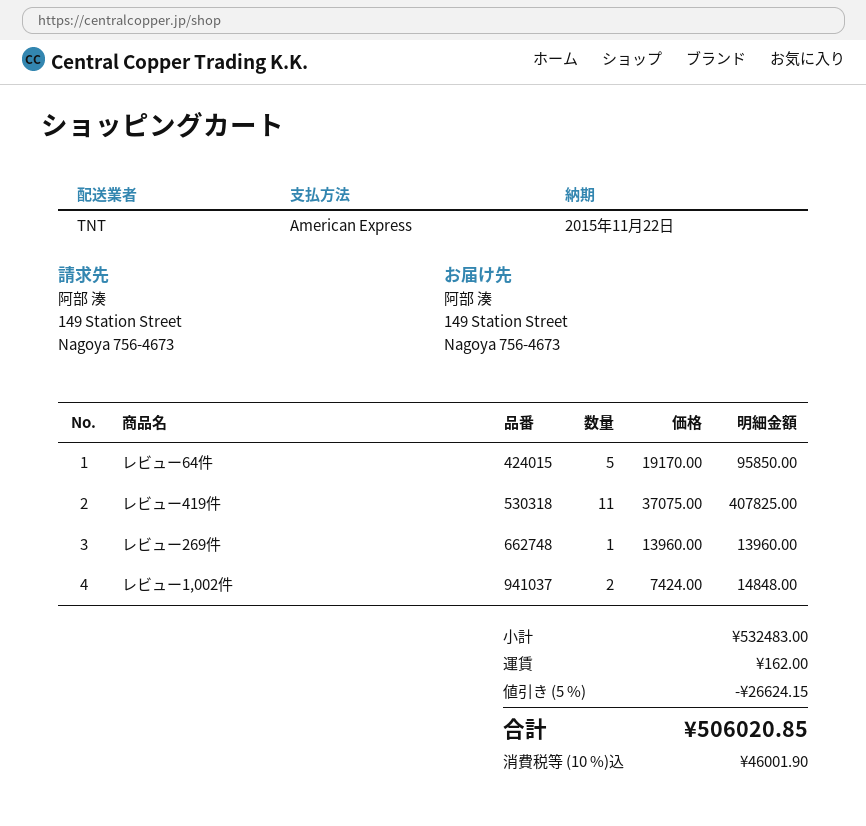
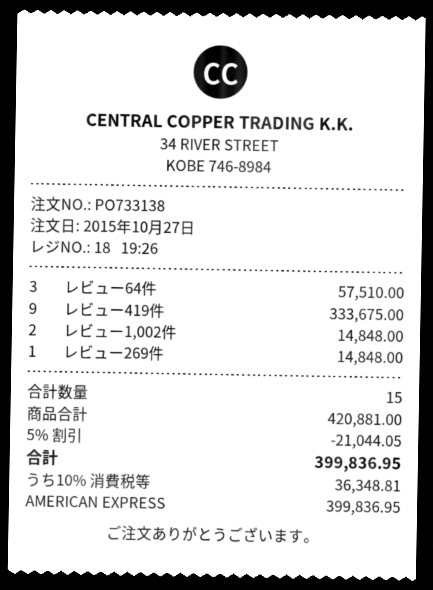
レビュー64件: 5 for 95850.00 -> 3 for 57510.00
レビュー419件: 11 for 407825.00 -> 9 for 333675.00
レビュー269件: 1 for 13960.00 -> 1 for 14848.00
subtotal: 532483.00 -> 420881.00
discount: 5% = 26624.15 -> 5% = 21044.05
shipping: 162.00 -> none
tax: 10% = 46001.90 -> 10% = 36348.81
total: 506020.85 -> 399836.95

